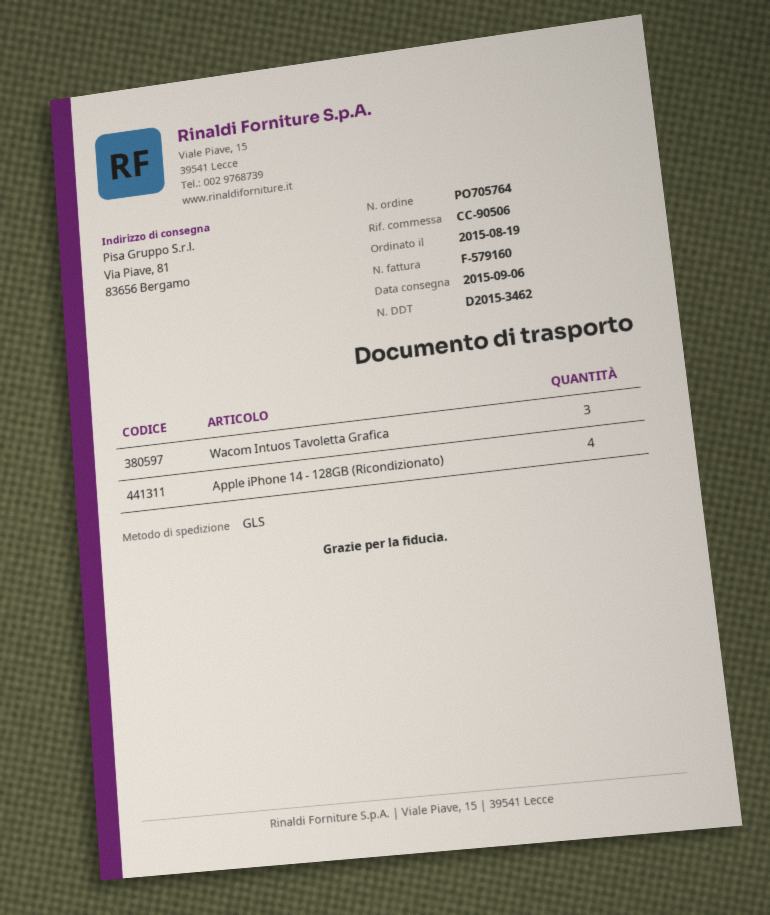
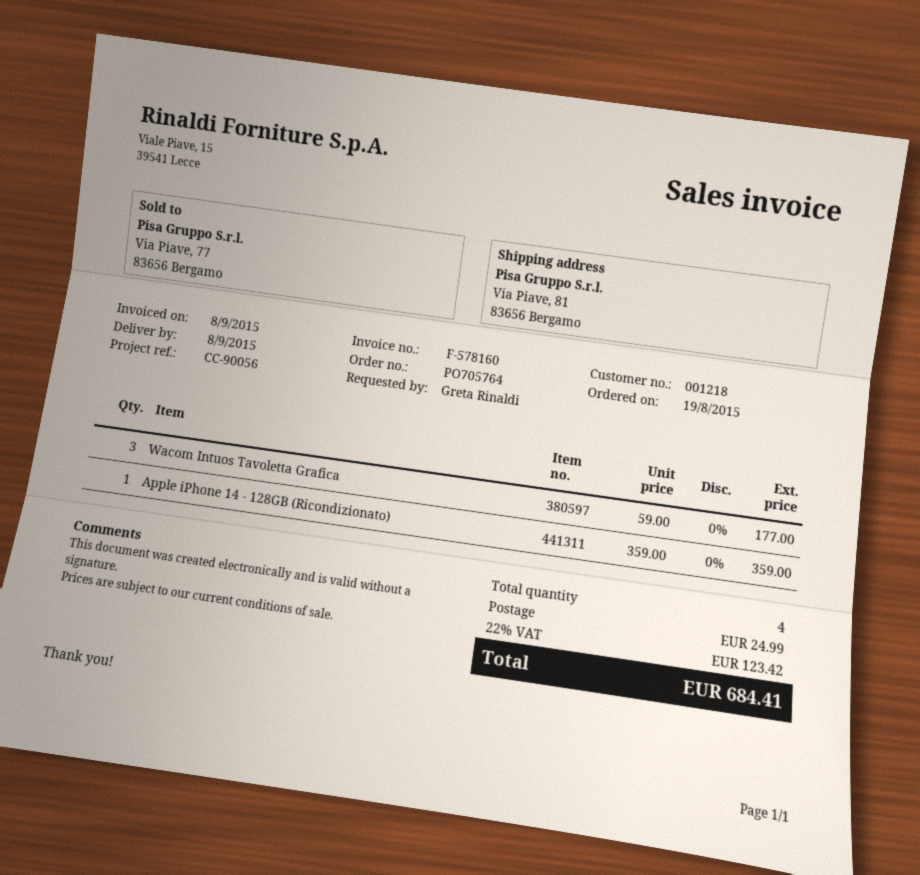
delivery date: 2015-09-06 -> 2015-09-08
invoice number: F-579160 -> F-578160
reference: CC-90506 -> CC-90056
Apple iPhone 14 - 128GB (Ricondizionato): 4 -> 1

